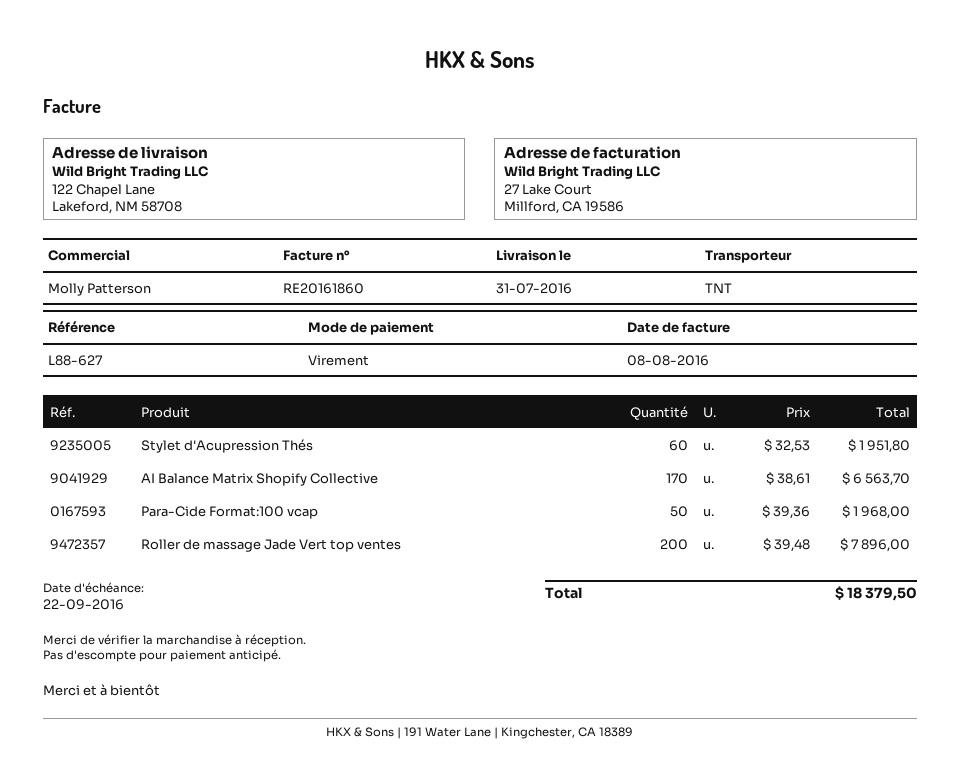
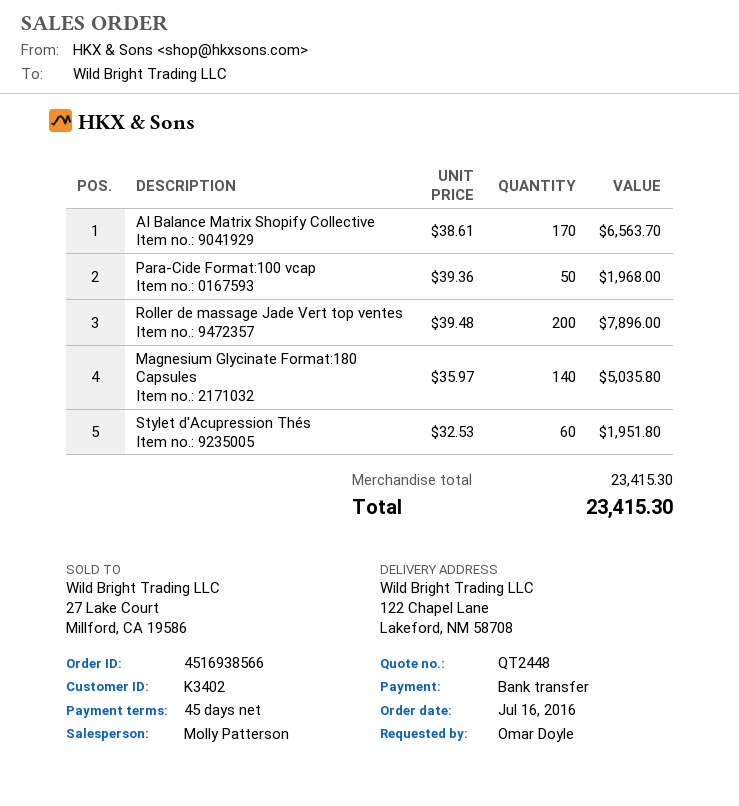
Magnesium Glycinate Format:180 Capsules: none -> 140 x 35.97 = 5035.80
total: 18379.50 -> 23415.30

